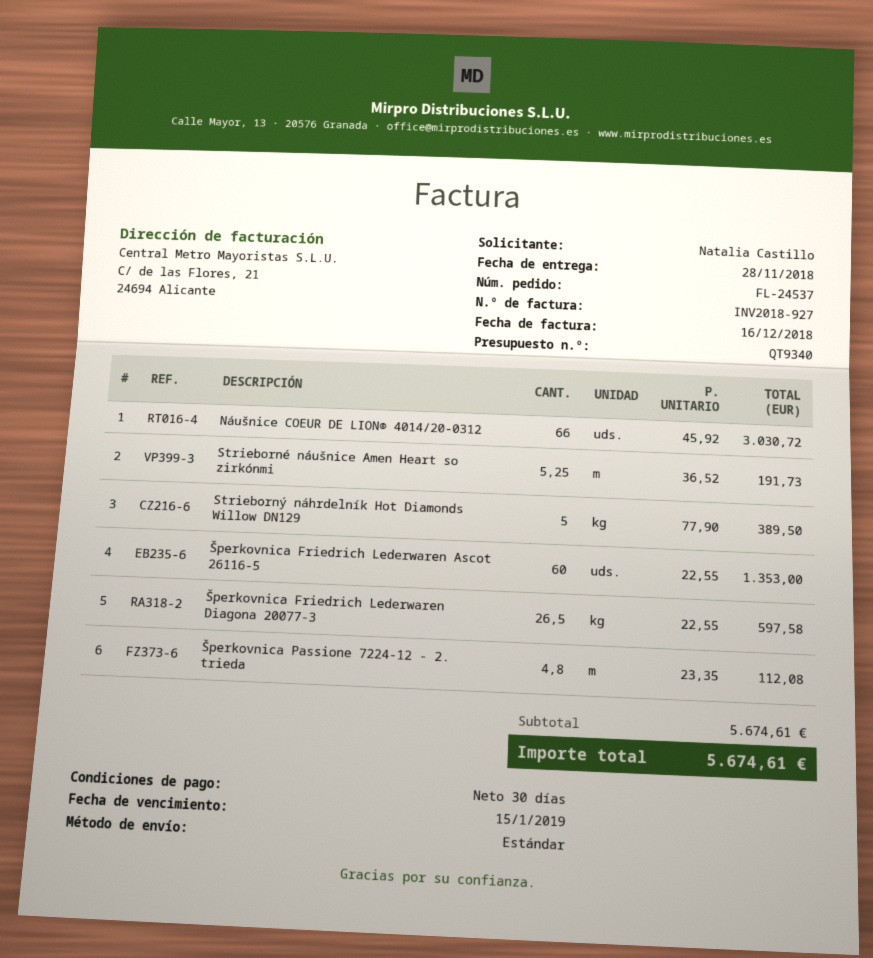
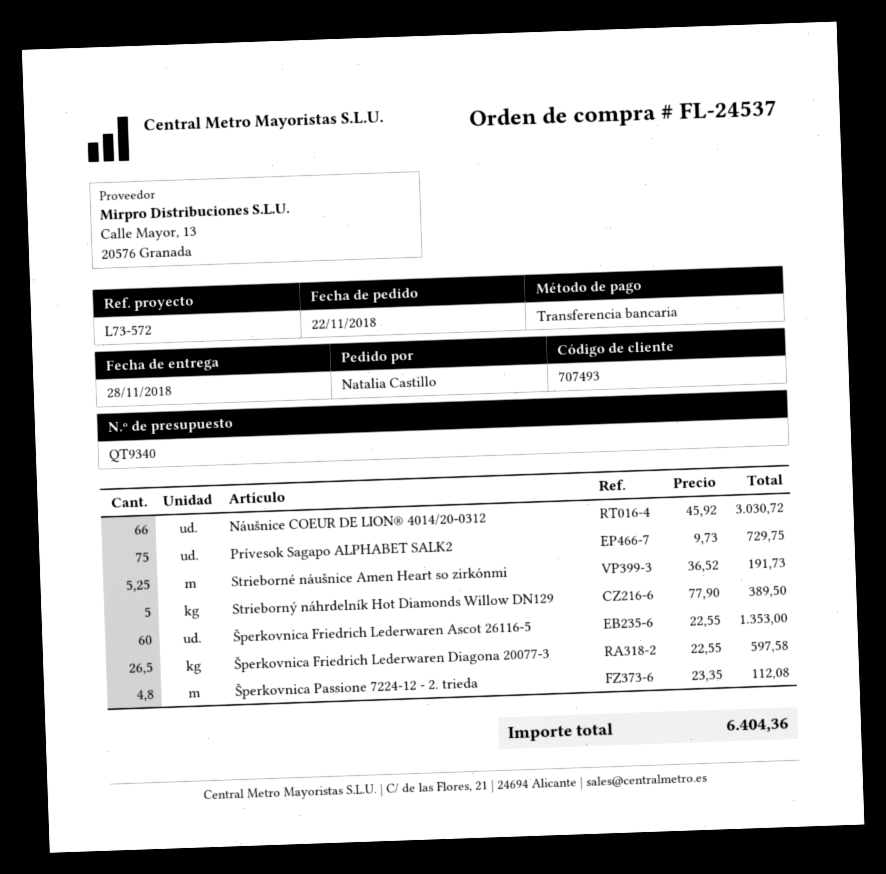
Prívesok Sagapo ALPHABET SALK2: none -> 75 x 9.73 = 729.75
total: 5674.61 -> 6404.36

